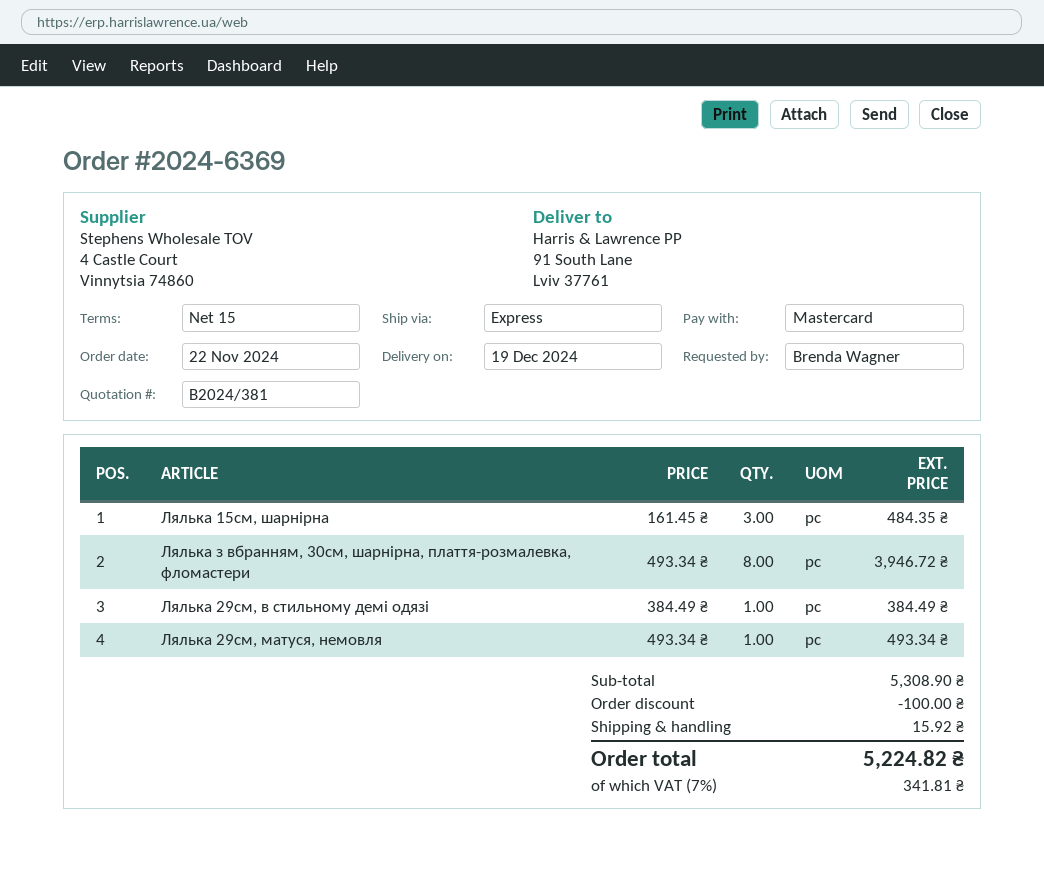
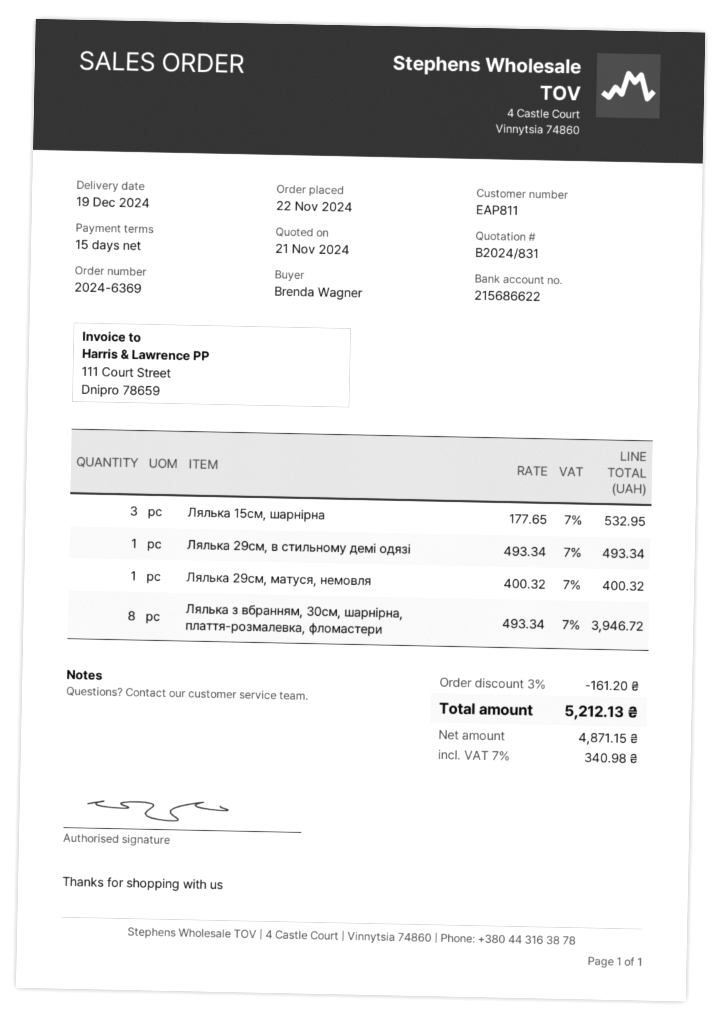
quote number: B2024/381 -> B2024/831
Лялька 15см, шарнірна: 3 x 161.45 = 484.35 -> 3 x 177.65 = 532.95
Лялька 29см, в стильному демі одязі: 1 x 384.49 = 384.49 -> 1 x 493.34 = 493.34
Лялька 29см, матуся, немовля: 1 x 493.34 = 493.34 -> 1 x 400.32 = 400.32
discount: 100.00 -> 161.20
shipping: 15.92 -> none
tax: 7% = 341.81 -> 7% = 340.98
total: 5224.82 -> 5212.13

